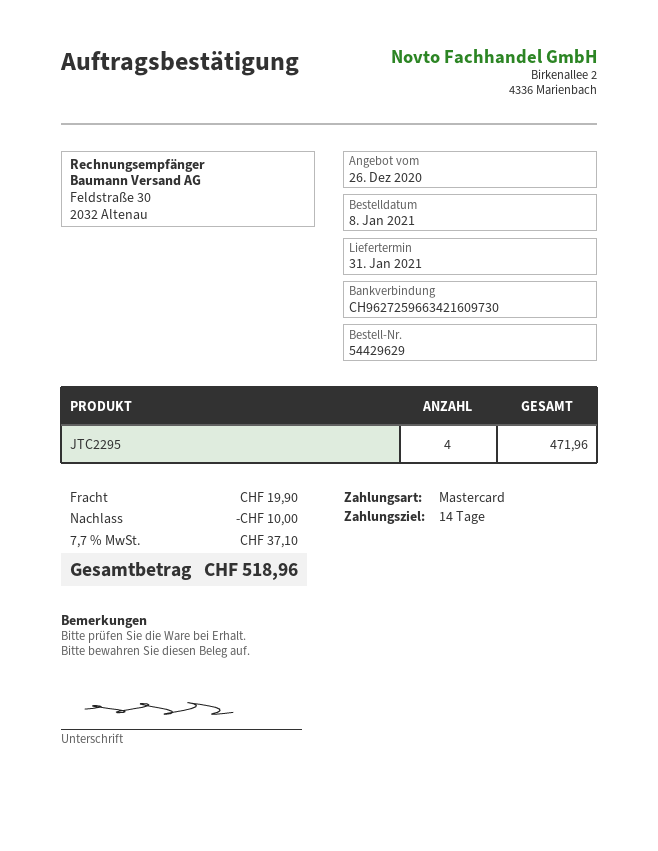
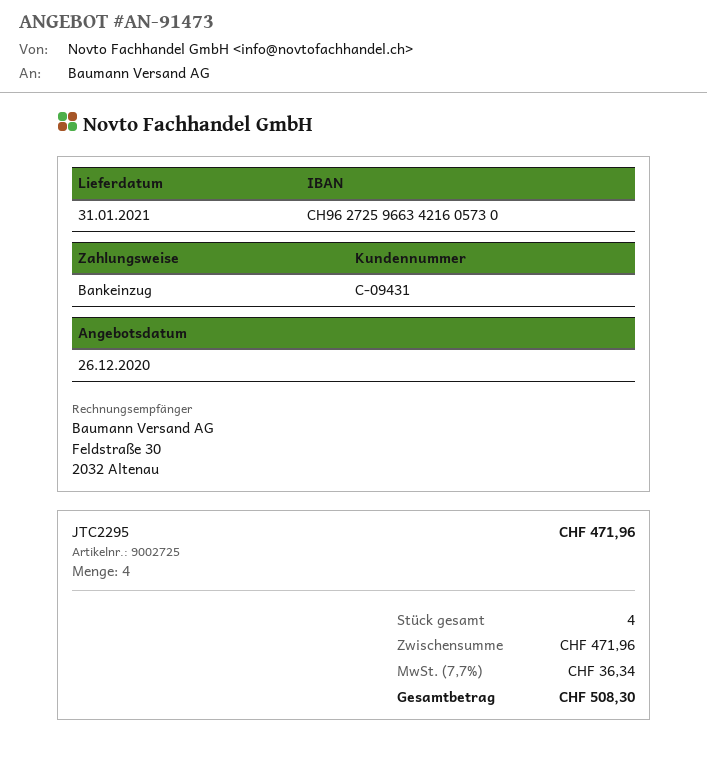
payment method: Mastercard -> direct debit
bank account: CH9627259663421609730 -> CH9627259663421605730
discount: 10.00 -> none
shipping: 19.90 -> none
tax: 7.7% = 37.10 -> 7.7% = 36.34
total: 518.96 -> 508.30

